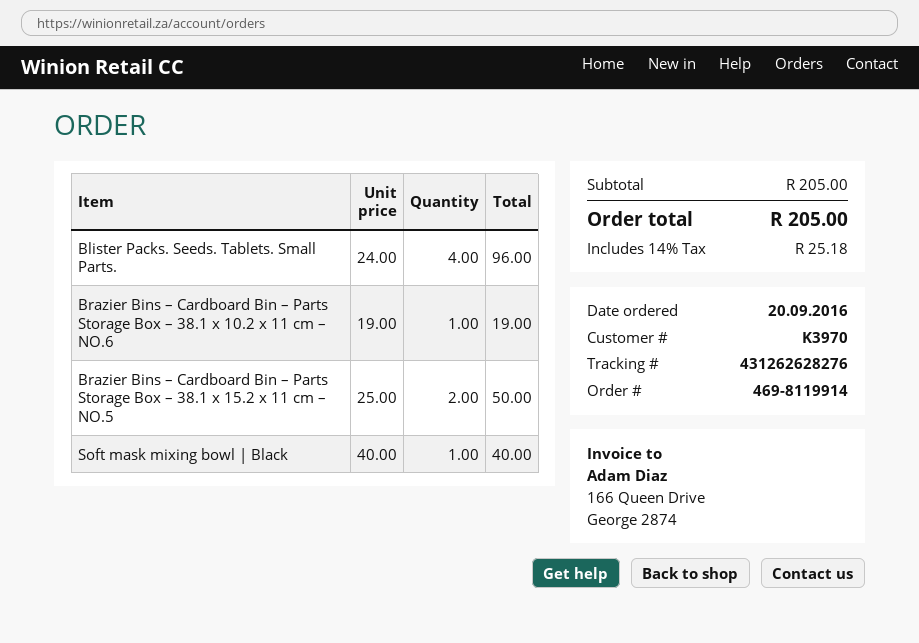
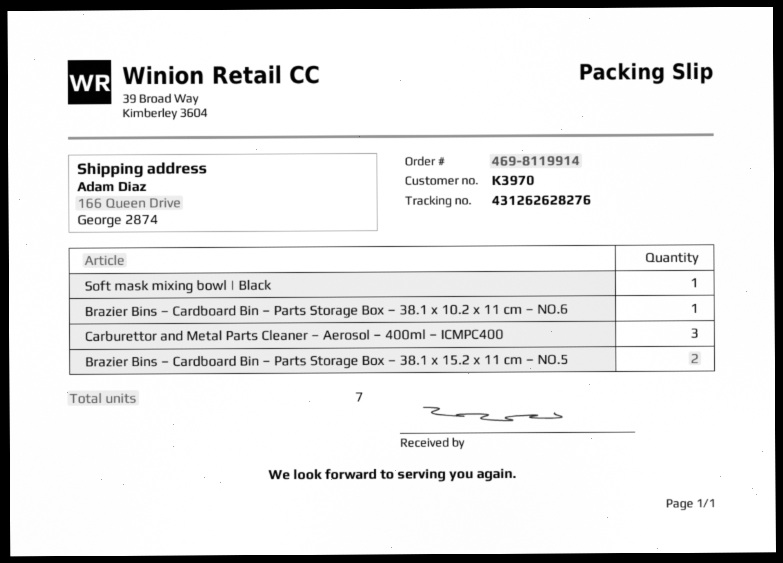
Blister Packs. Seeds. Tablets. Small Parts.: 4 -> none
Carburettor and Metal Parts Cleaner – Aerosol – 400ml – ICMPC400: none -> 3

